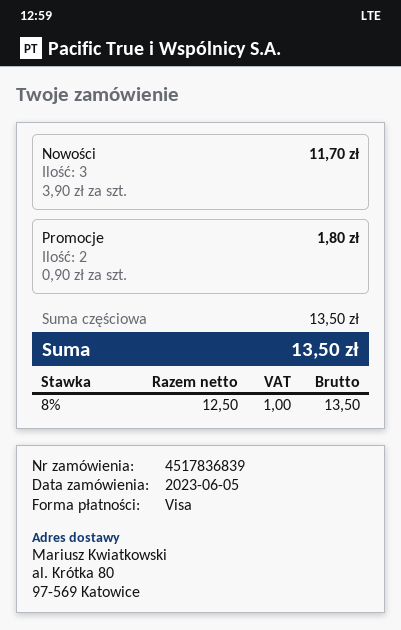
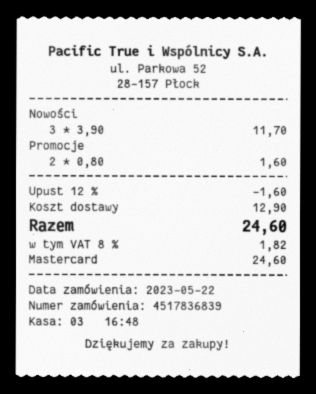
order date: 2023-06-05 -> 2023-05-22
payment method: Visa -> Mastercard
Promocje: 2 x 0.90 = 1.80 -> 2 x 0.80 = 1.60
discount: none -> 12% = 1.60
shipping: none -> 12.90
tax: 8% = 1.00 -> 8% = 1.82
total: 13.50 -> 24.60

